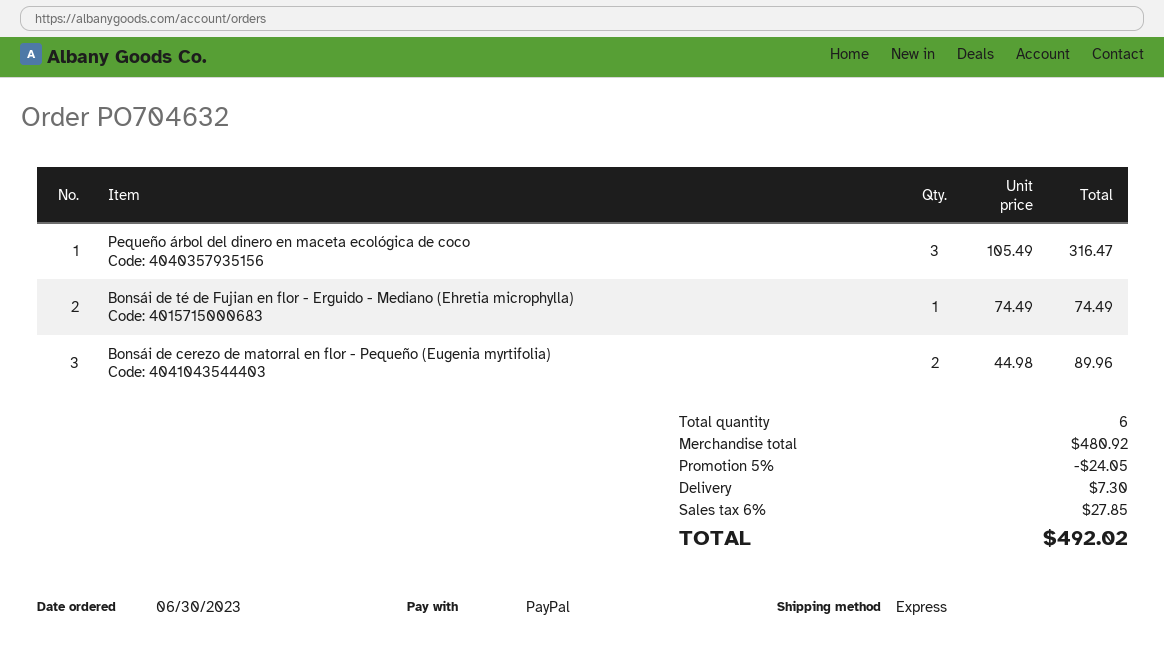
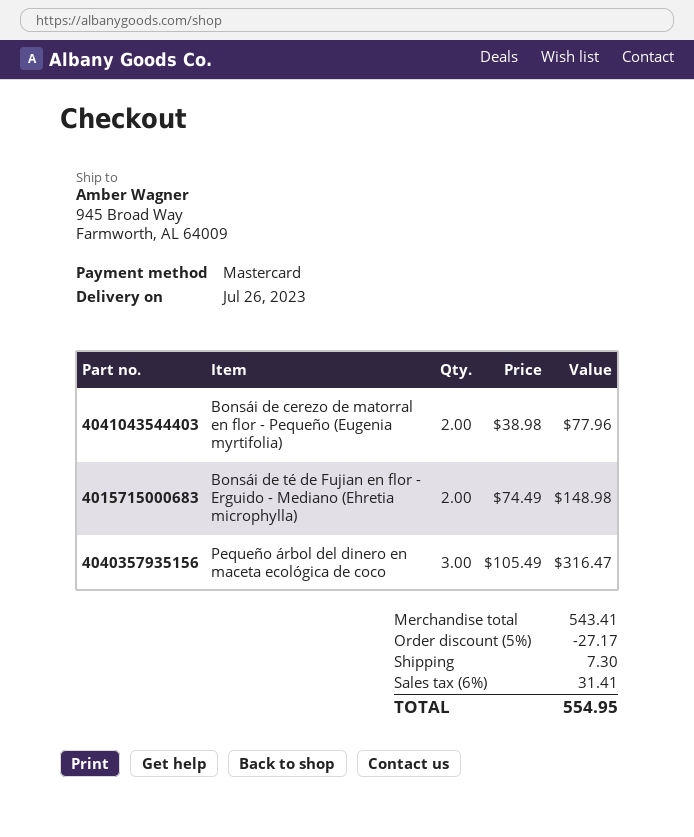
payment method: PayPal -> Mastercard
Bonsái de té de Fujian en flor - Erguido - Mediano (Ehretia microphylla): 1 x 74.49 = 74.49 -> 2 x 74.49 = 148.98
Bonsái de cerezo de matorral en flor - Pequeño (Eugenia myrtifolia): 2 x 44.98 = 89.96 -> 2 x 38.98 = 77.96
subtotal: 480.92 -> 543.41
discount: 5% = 24.05 -> 5% = 27.17
tax: 6% = 27.85 -> 6% = 31.41
total: 492.02 -> 554.95

